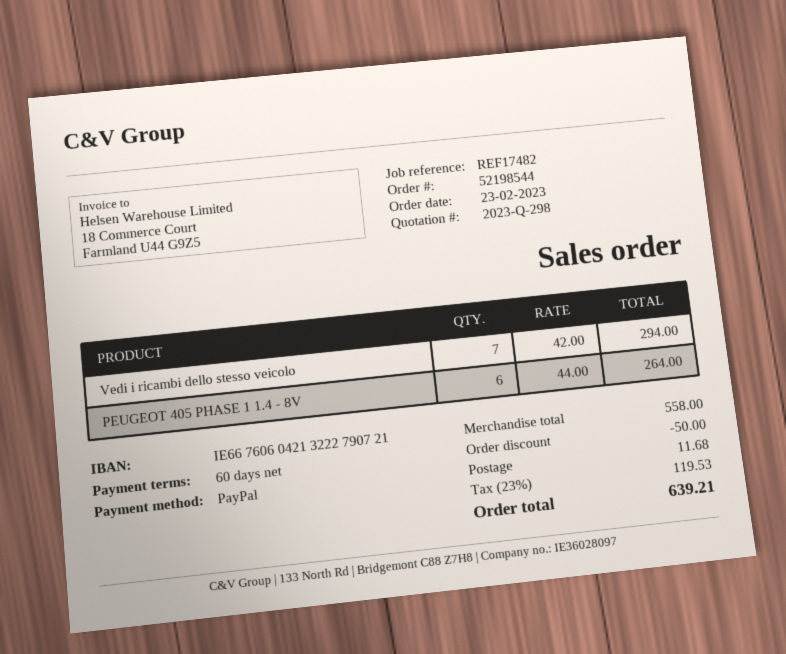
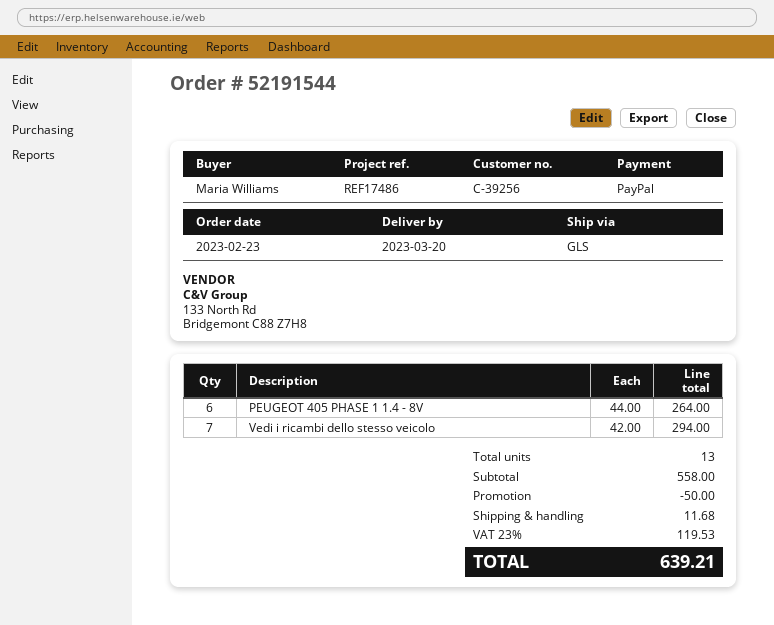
order number: 52198544 -> 52191544
reference: REF17482 -> REF17486

